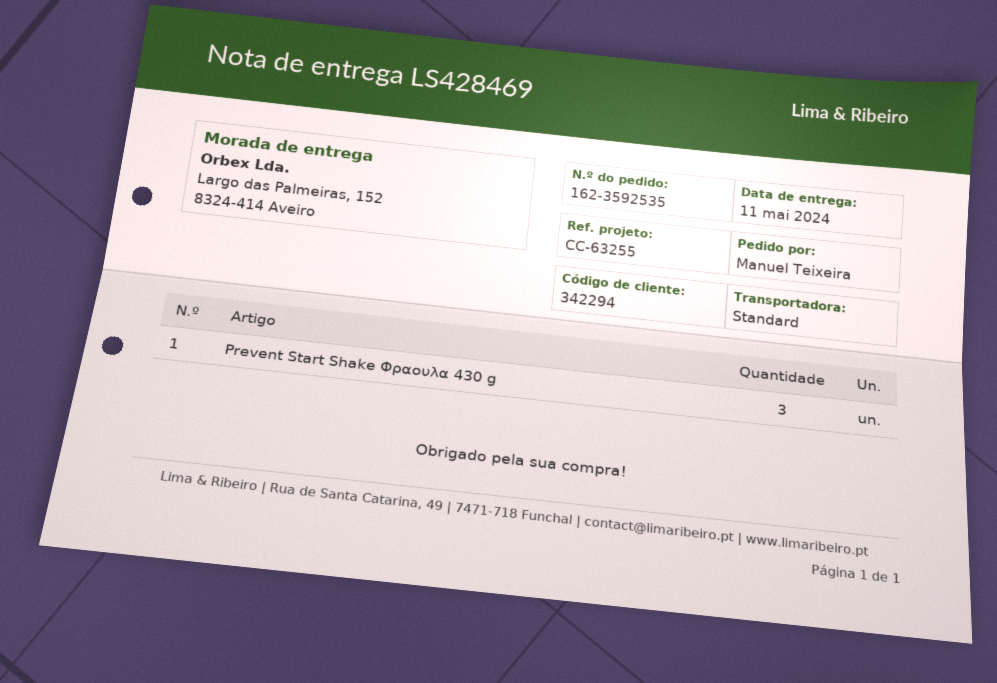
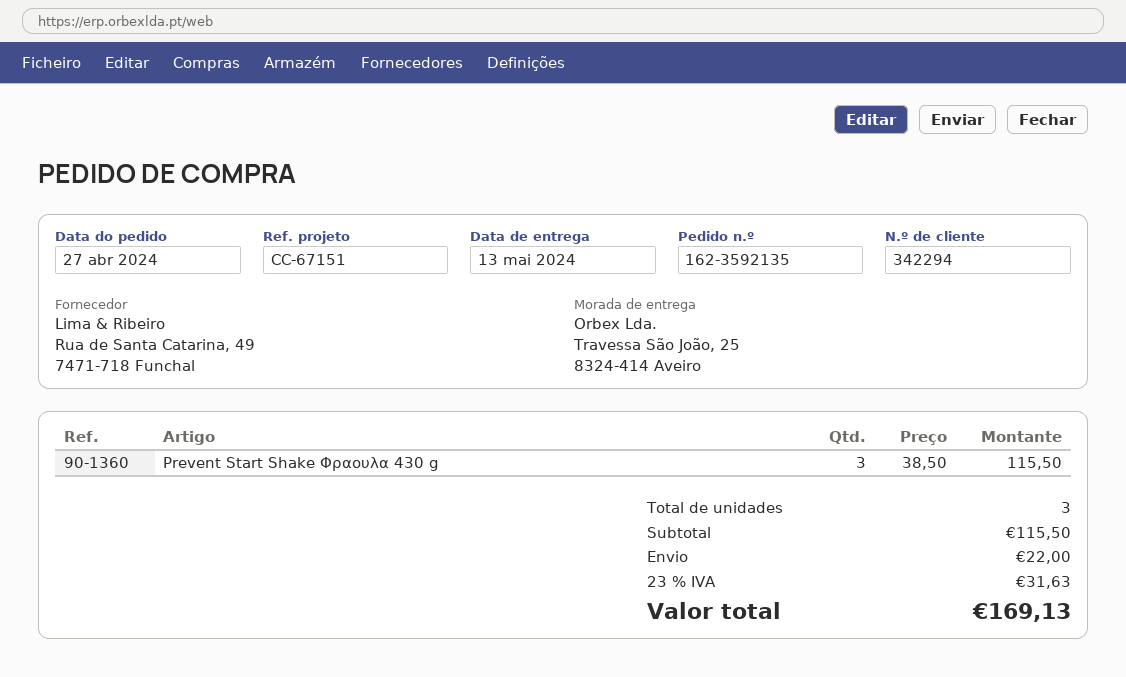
order number: 162-3592535 -> 162-3592135
delivery date: 2024-05-11 -> 2024-05-13
reference: CC-63255 -> CC-67151
ship to: Largo das Palmeiras, 152, 8324-414 Aveiro -> Travessa São João, 25, 8324-414 Aveiro

